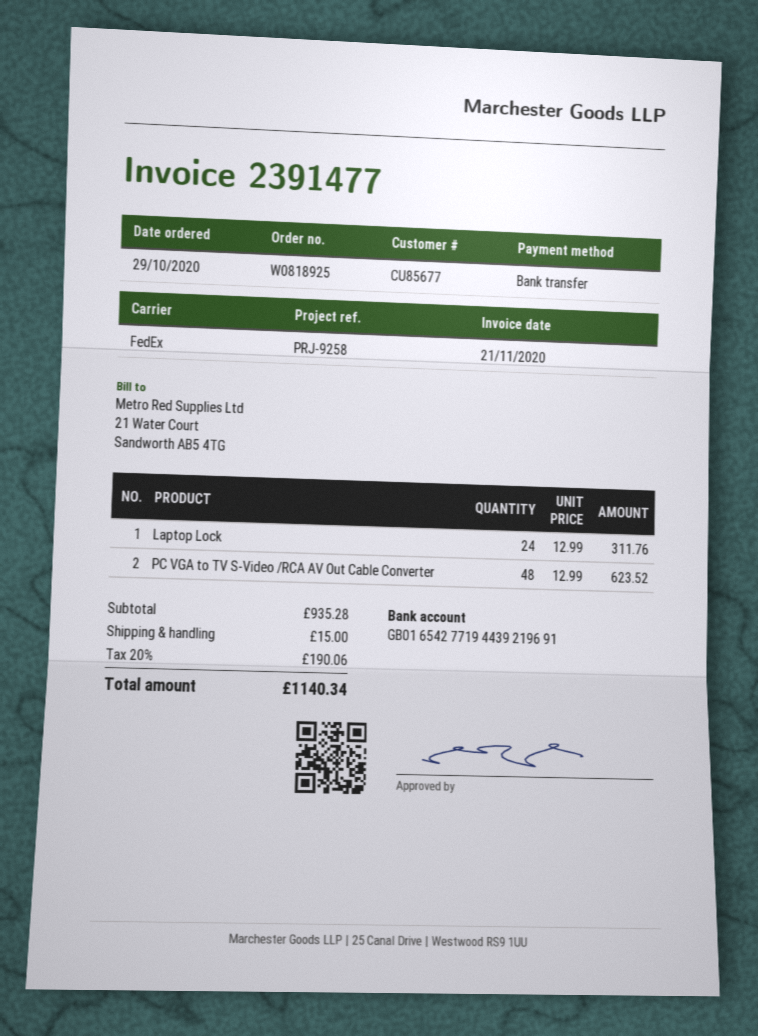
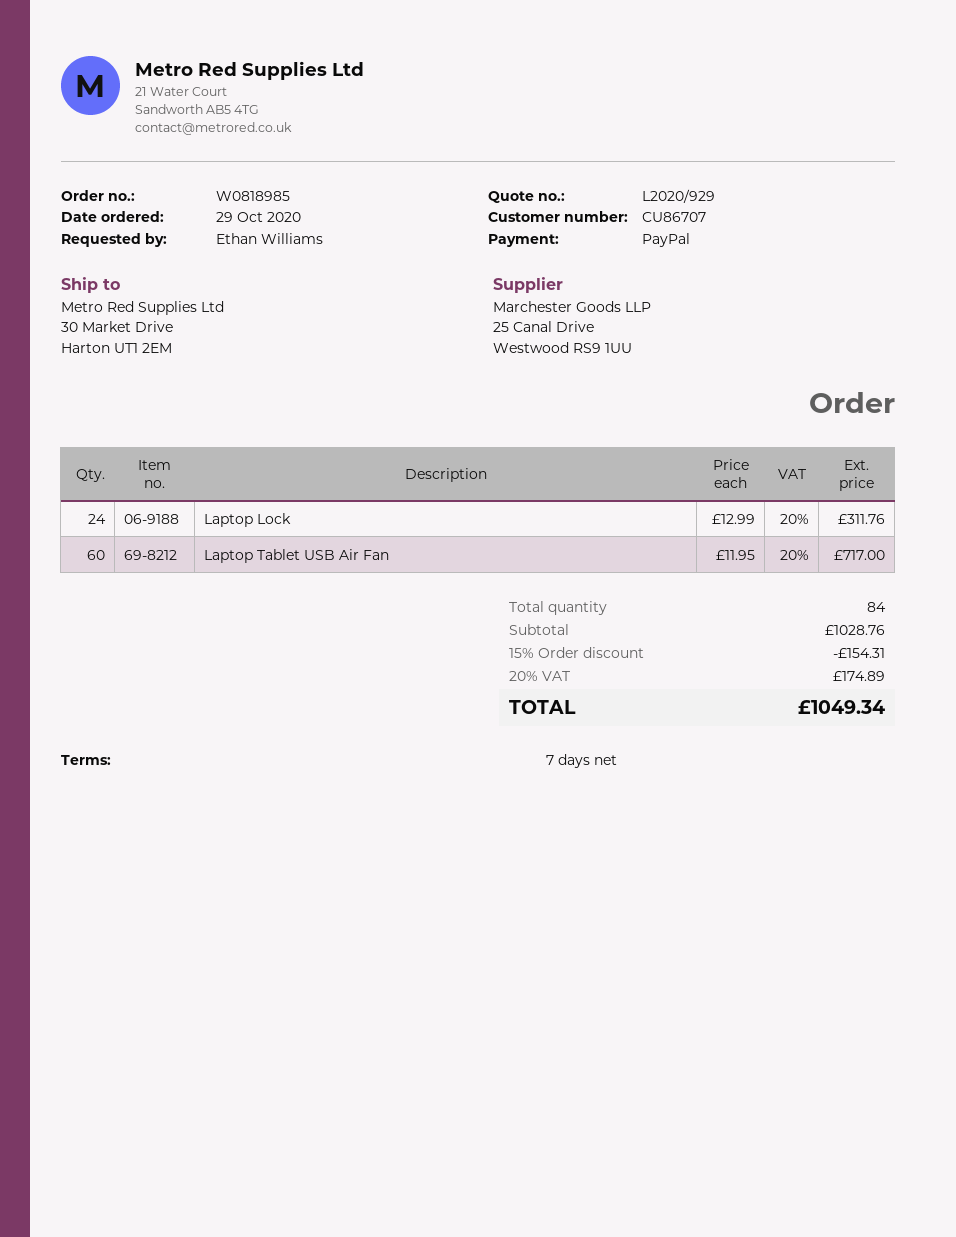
order number: W0818925 -> W0818985
customer number: CU85677 -> CU86707
payment method: bank transfer -> PayPal
PC VGA to TV S-Video /RCA AV Out Cable Converter: 48 x 12.99 = 623.52 -> none
Laptop Tablet USB Air Fan: none -> 60 x 11.95 = 717.00
subtotal: 935.28 -> 1028.76
discount: none -> 15% = 154.31
shipping: 15.00 -> none
tax: 20% = 190.06 -> 20% = 174.89
total: 1140.34 -> 1049.34

